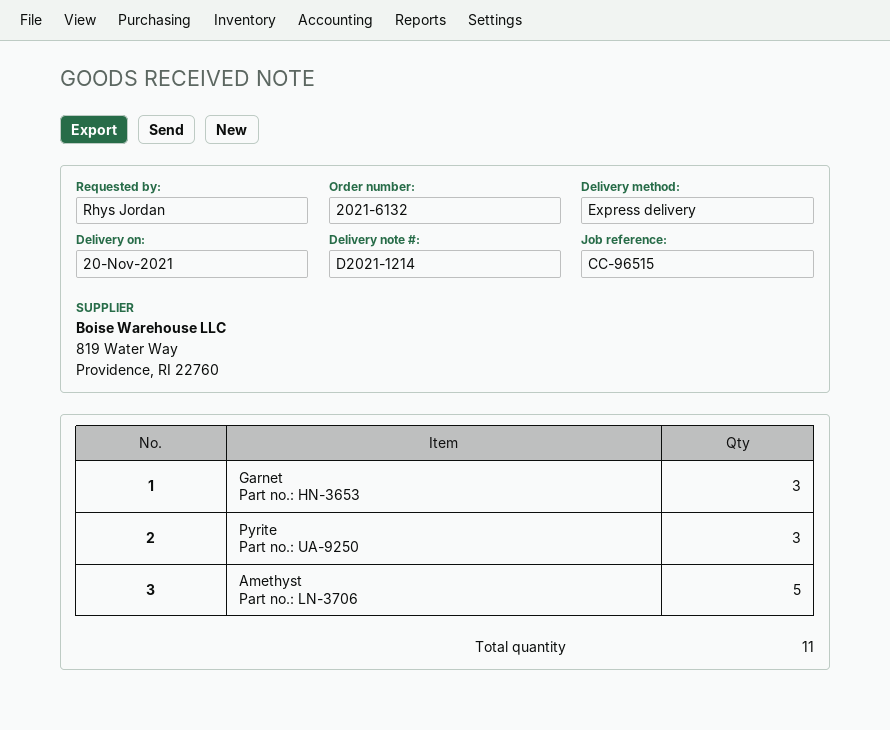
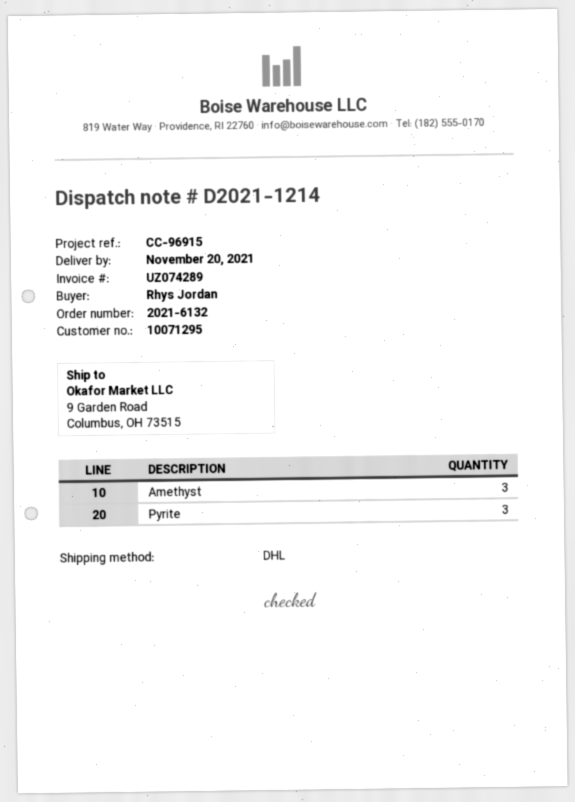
reference: CC-96515 -> CC-96915
shipping method: express -> DHL
Garnet: 3 -> none
Amethyst: 5 -> 3

